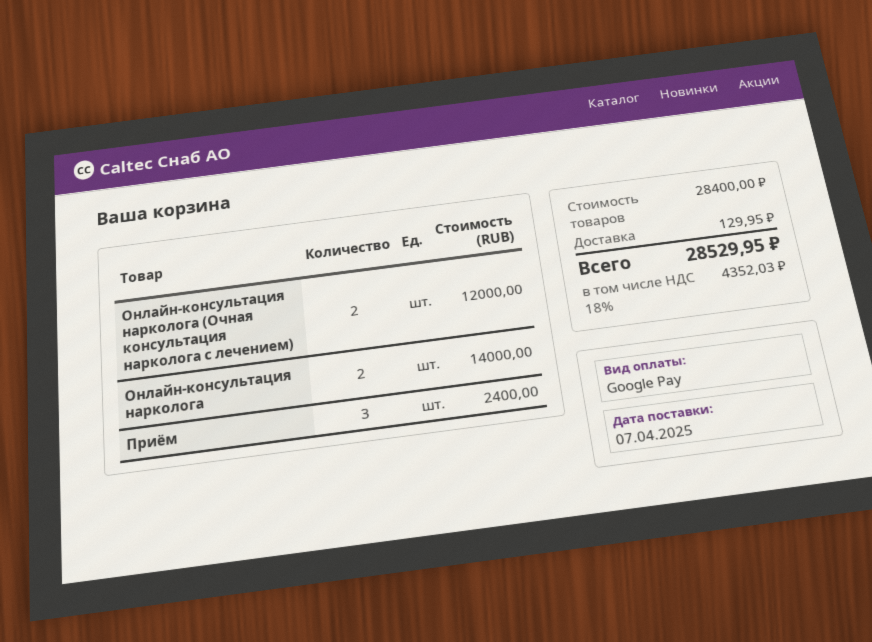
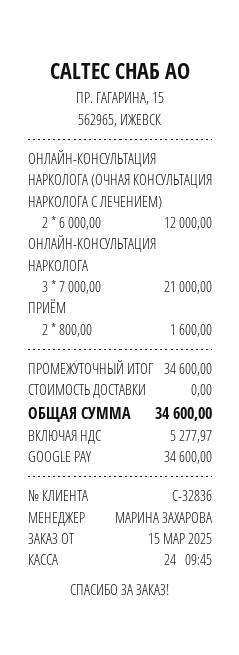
Онлайн-консультация нарколога: 2 for 14000.00 -> 3 for 21000.00
Приём: 3 for 2400.00 -> 2 for 1600.00
subtotal: 28400.00 -> 34600.00
shipping: 129.95 -> 0.00
tax: 4352.03 -> 5277.97
total: 28529.95 -> 34600.00

